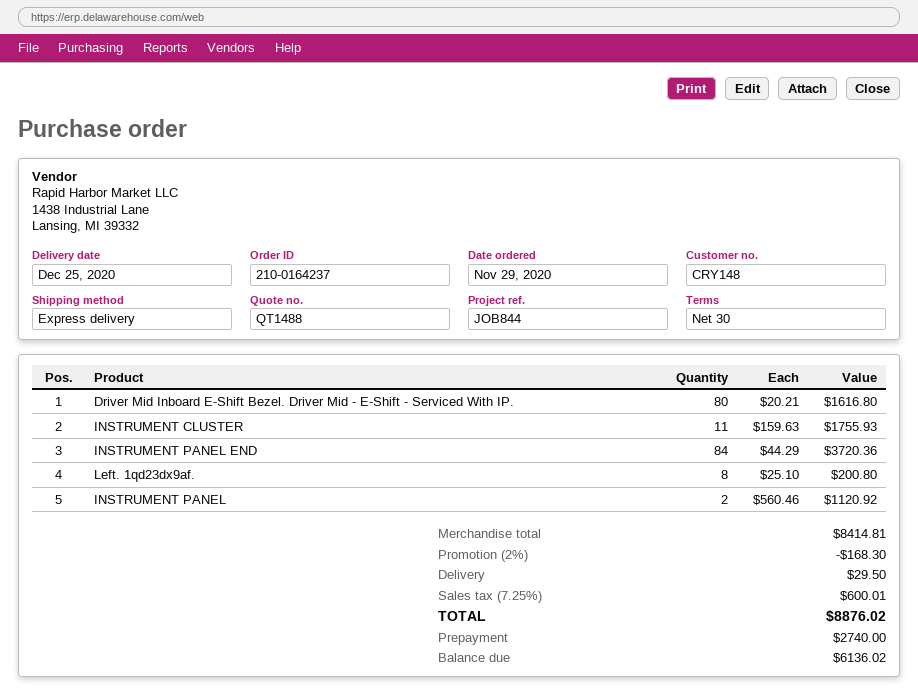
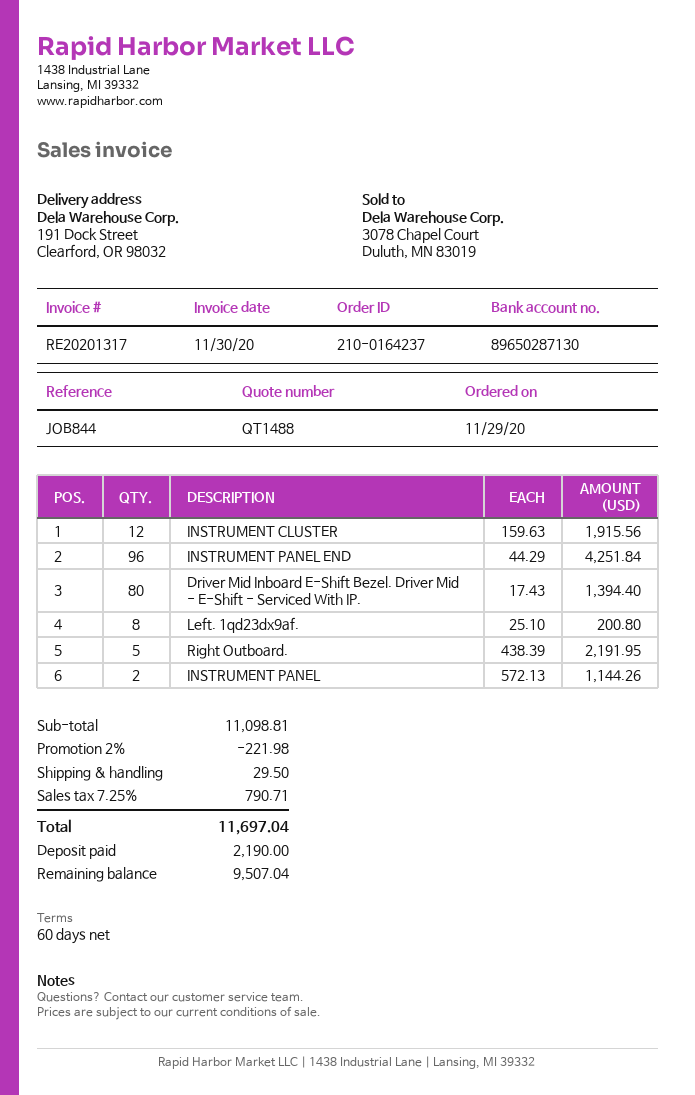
payment terms: 30 days -> 60 days
Driver Mid Inboard E-Shift Bezel. Driver Mid - E-Shift - Serviced With IP.: 80 x 20.21 = 1616.80 -> 80 x 17.43 = 1394.40
INSTRUMENT CLUSTER: 11 x 159.63 = 1755.93 -> 12 x 159.63 = 1915.56
INSTRUMENT PANEL END: 84 x 44.29 = 3720.36 -> 96 x 44.29 = 4251.84
INSTRUMENT PANEL: 2 x 560.46 = 1120.92 -> 2 x 572.13 = 1144.26
Right Outboard.: none -> 5 x 438.39 = 2191.95
subtotal: 8414.81 -> 11098.81
discount: 2% = 168.30 -> 2% = 221.98
tax: 7.25% = 600.01 -> 7.25% = 790.71
total: 8876.02 -> 11697.04
deposit: 2740.00 -> 2190.00
balance: 6136.02 -> 9507.04

